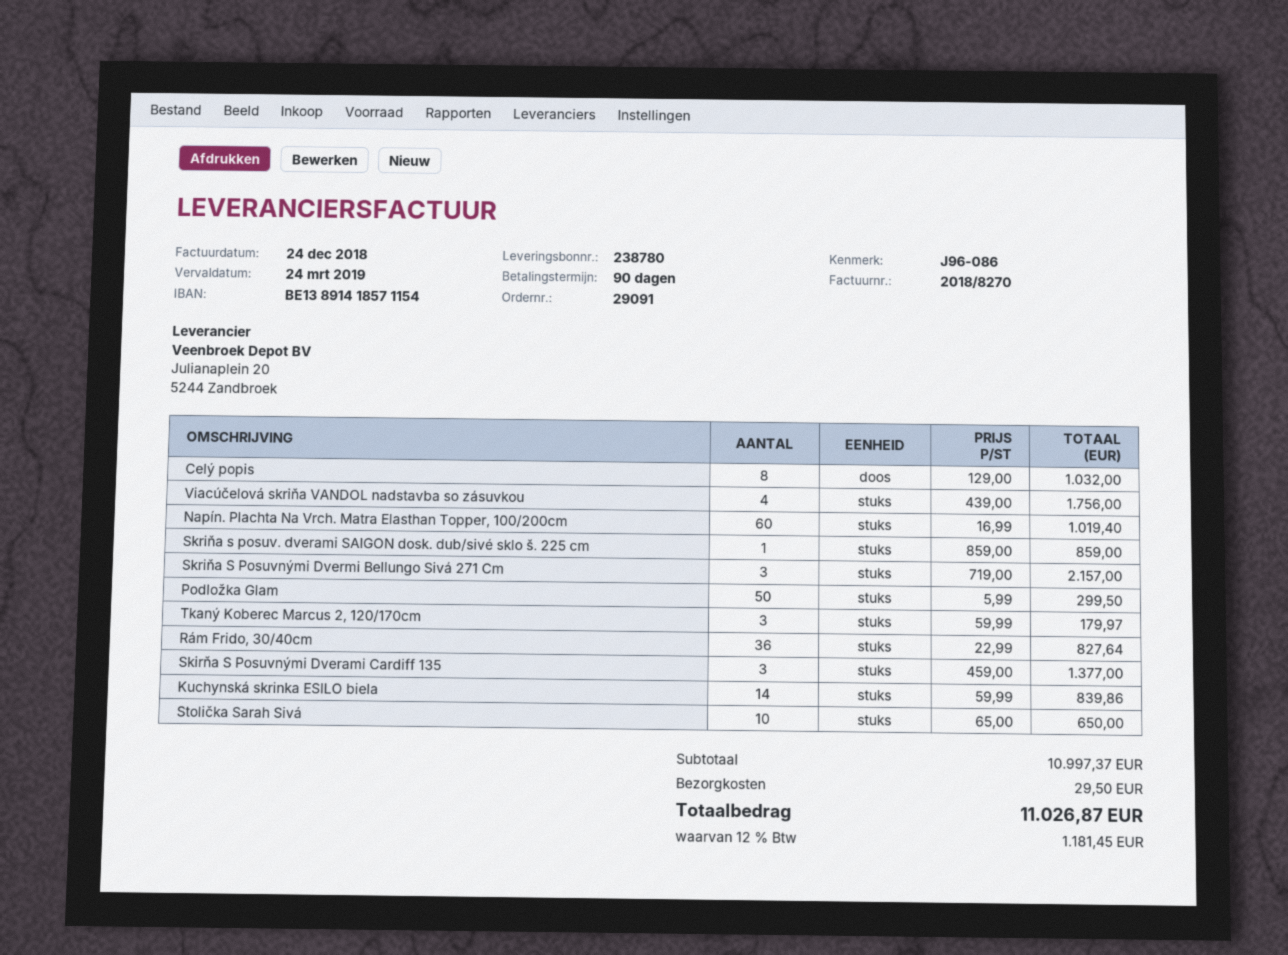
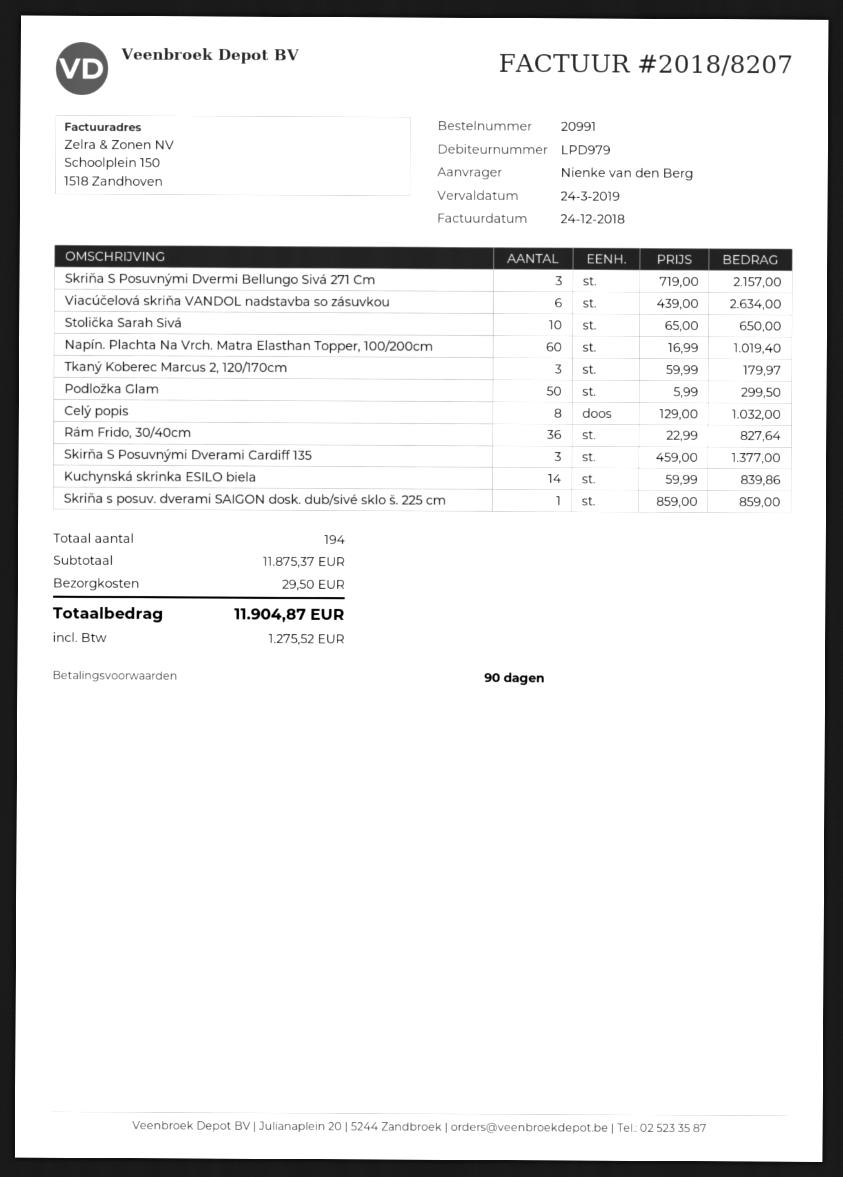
order number: 29091 -> 20991
invoice number: 2018/8270 -> 2018/8207
Viacúčelová skriňa VANDOL nadstavba so zásuvkou: 4 x 439.00 = 1756.00 -> 6 x 439.00 = 2634.00
subtotal: 10997.37 -> 11875.37
tax: 1181.45 -> 1275.52
total: 11026.87 -> 11904.87

